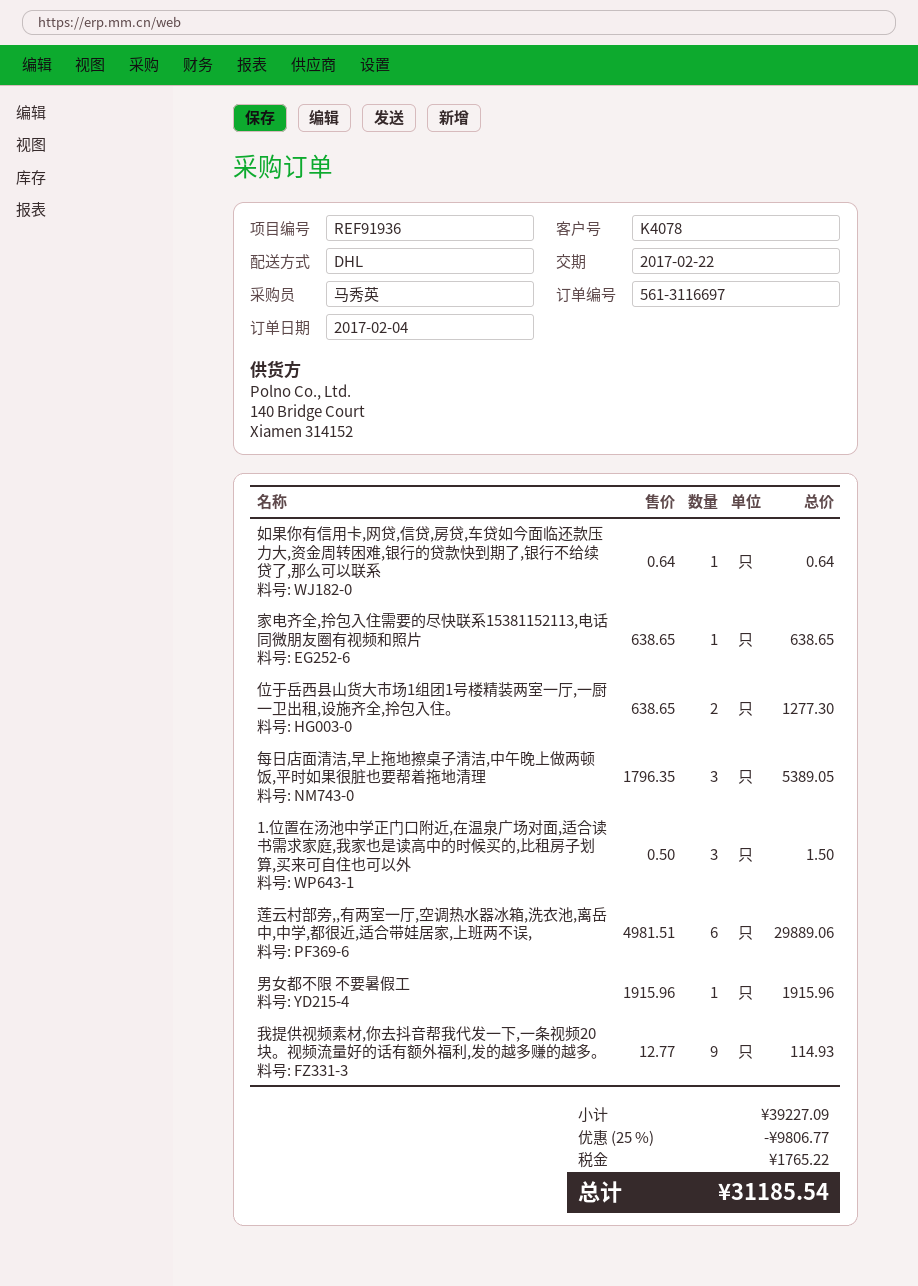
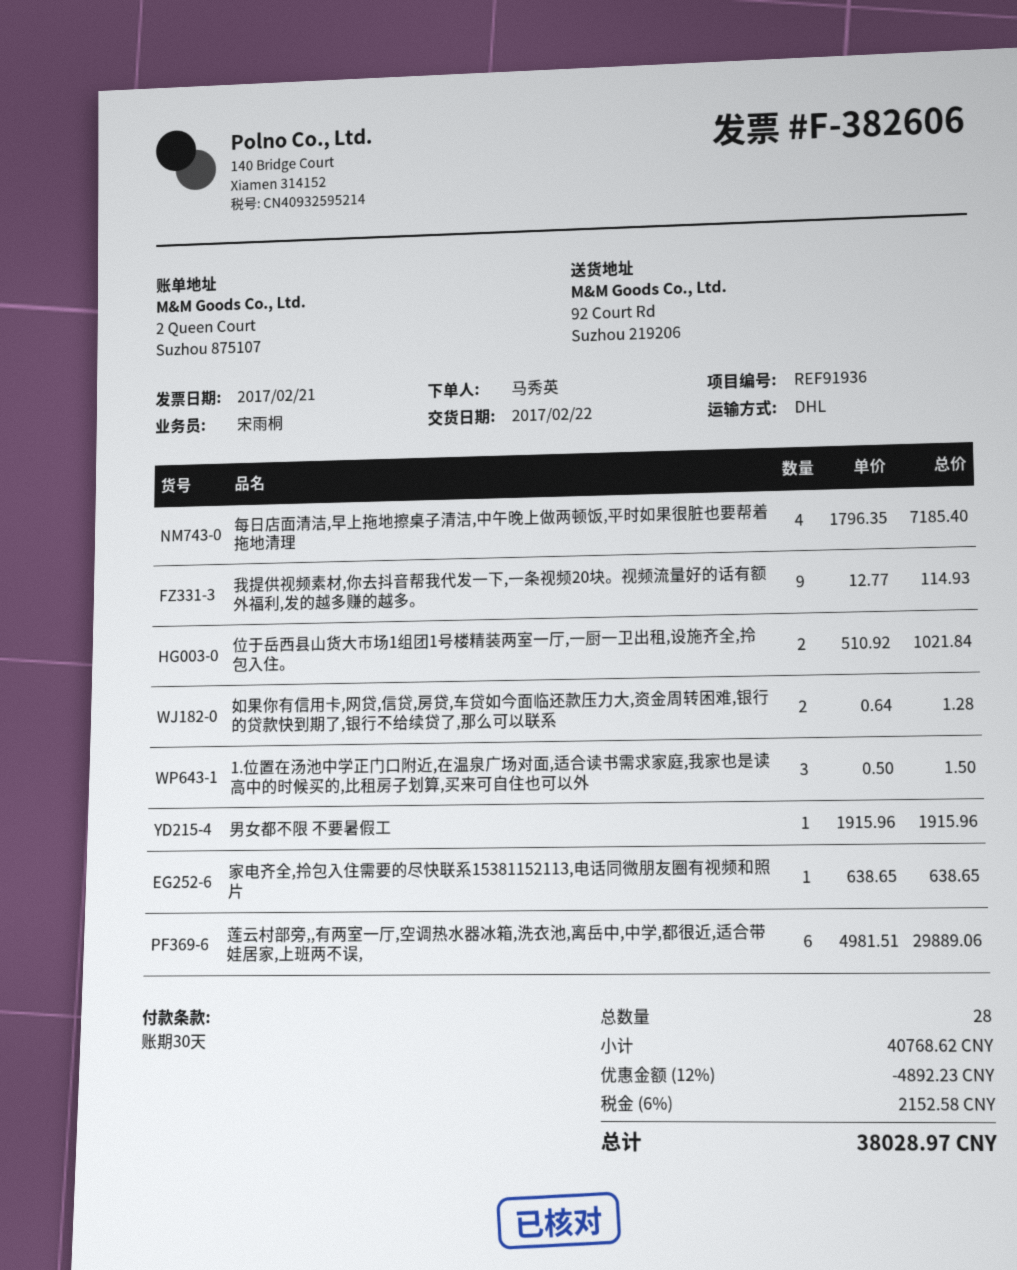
如果你有信用卡,网贷,信贷,房贷,车贷如今面临还款压力大,资金周转困难,银行的贷款快到期了,银行不给续贷了,那么可以联系: 1 x 0.64 = 0.64 -> 2 x 0.64 = 1.28
位于岳西县山货大市场1组团1号楼精装两室一厅,一厨一卫出租,设施齐全,拎包入住。: 2 x 638.65 = 1277.30 -> 2 x 510.92 = 1021.84
每日店面清洁,早上拖地擦桌子清洁,中午晚上做两顿饭,平时如果很脏也要帮着拖地清理: 3 x 1796.35 = 5389.05 -> 4 x 1796.35 = 7185.40
subtotal: 39227.09 -> 40768.62
discount: 25% = 9806.77 -> 12% = 4892.23
tax: 1765.22 -> 2152.58
total: 31185.54 -> 38028.97

